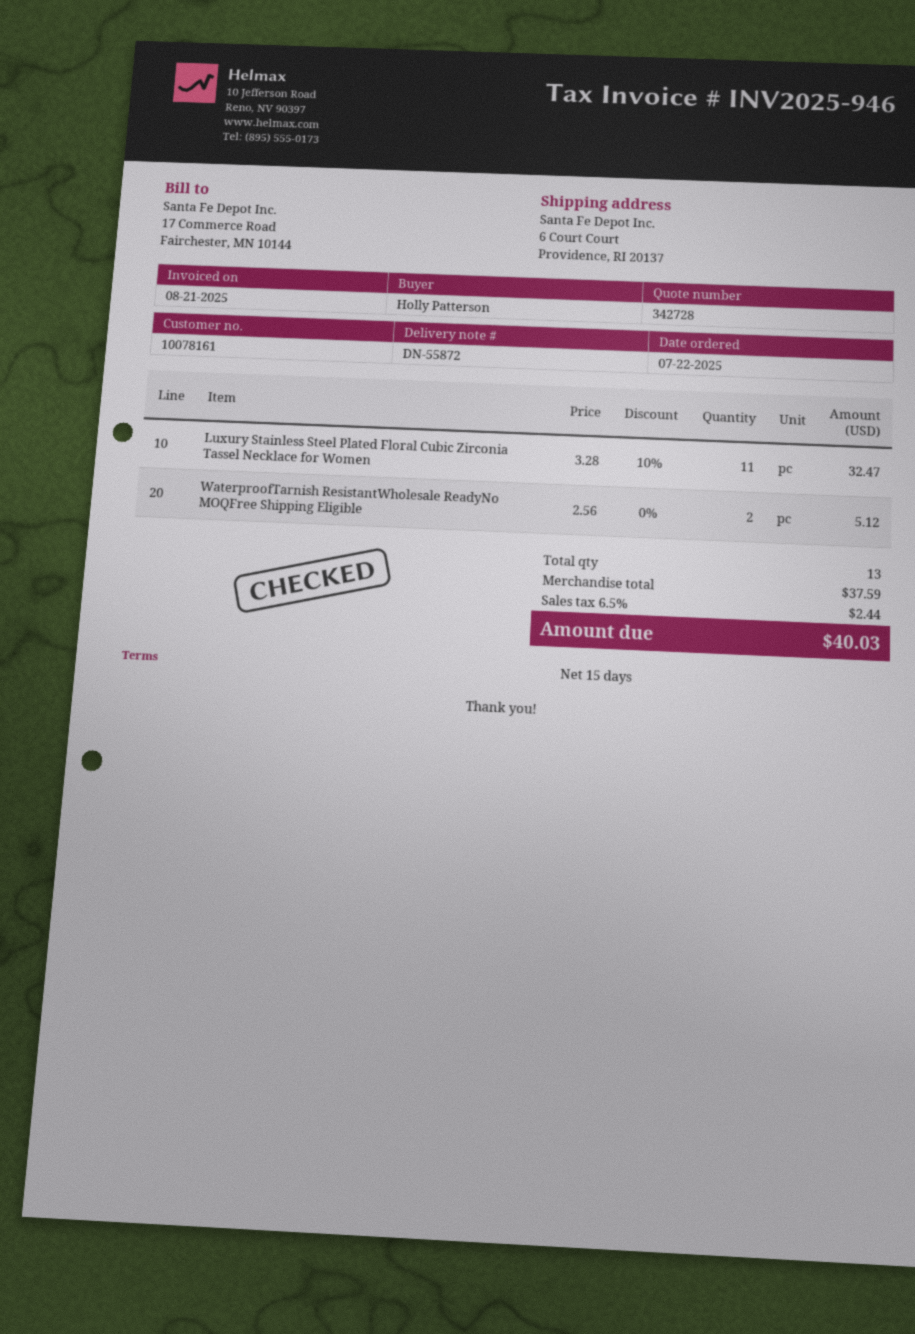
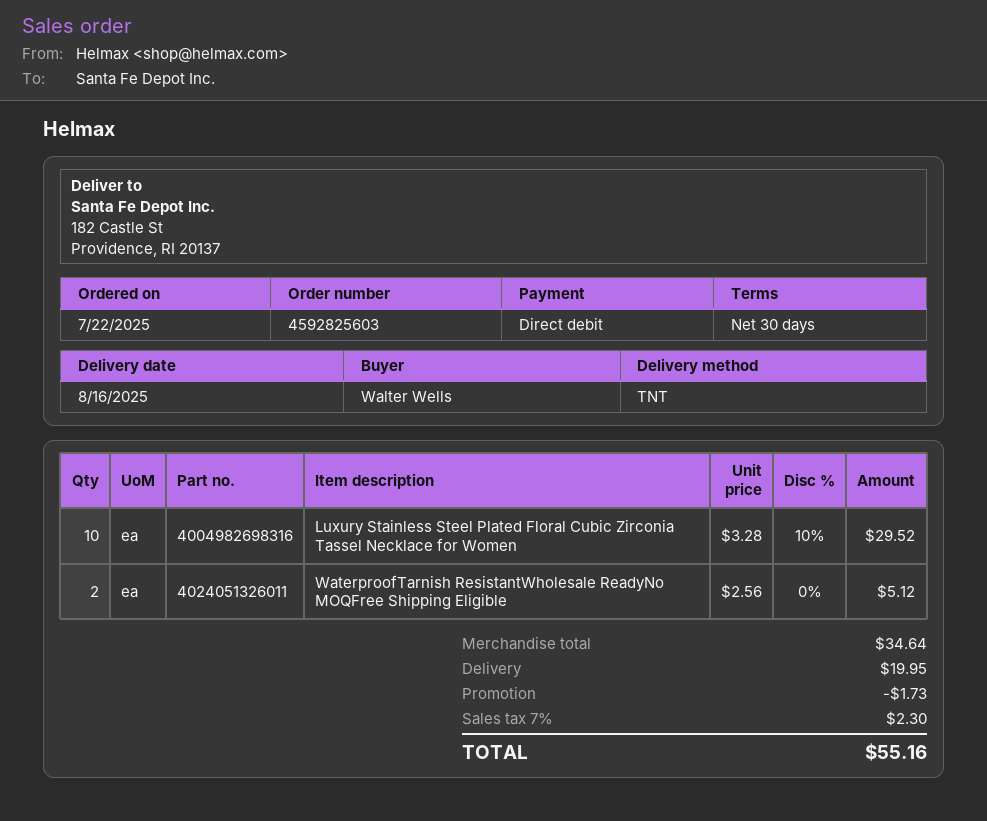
payment terms: 15 days -> 30 days
ordered by: Holly Patterson -> Walter Wells
ship to: 6 Court Court, Providence, RI 20137 -> 182 Castle St, Providence, RI 20137
Luxury Stainless Steel Plated Floral Cubic Zirconia Tassel Necklace for Women: 11 x 3.28 - 10% = 32.47 -> 10 x 3.28 - 10% = 29.52
subtotal: 37.59 -> 34.64
discount: none -> 1.73
shipping: none -> 19.95
tax: 6.5% = 2.44 -> 7% = 2.30
total: 40.03 -> 55.16

